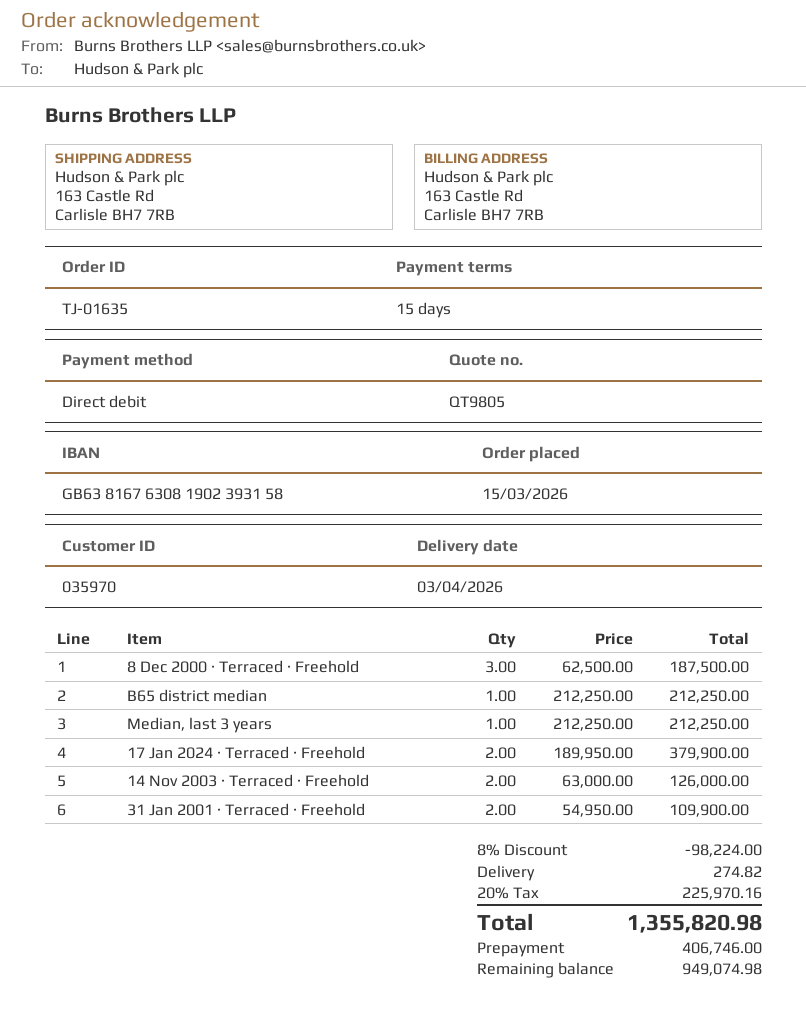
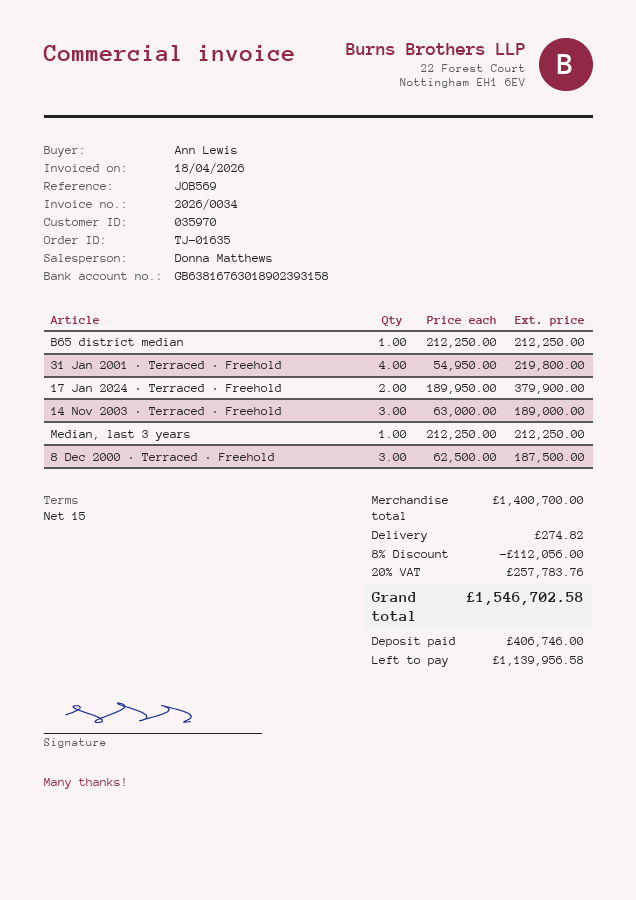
bank account: GB63816763081902393158 -> GB63816763018902393158
14 Nov 2003 · Terraced · Freehold: 2 x 63000.00 = 126000.00 -> 3 x 63000.00 = 189000.00
31 Jan 2001 · Terraced · Freehold: 2 x 54950.00 = 109900.00 -> 4 x 54950.00 = 219800.00
discount: 8% = 98224.00 -> 8% = 112056.00
tax: 20% = 225970.16 -> 20% = 257783.76
total: 1355820.98 -> 1546702.58
balance: 949074.98 -> 1139956.58

